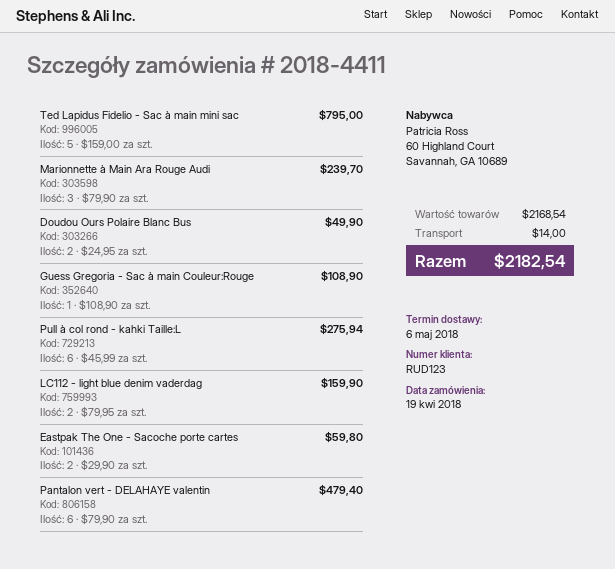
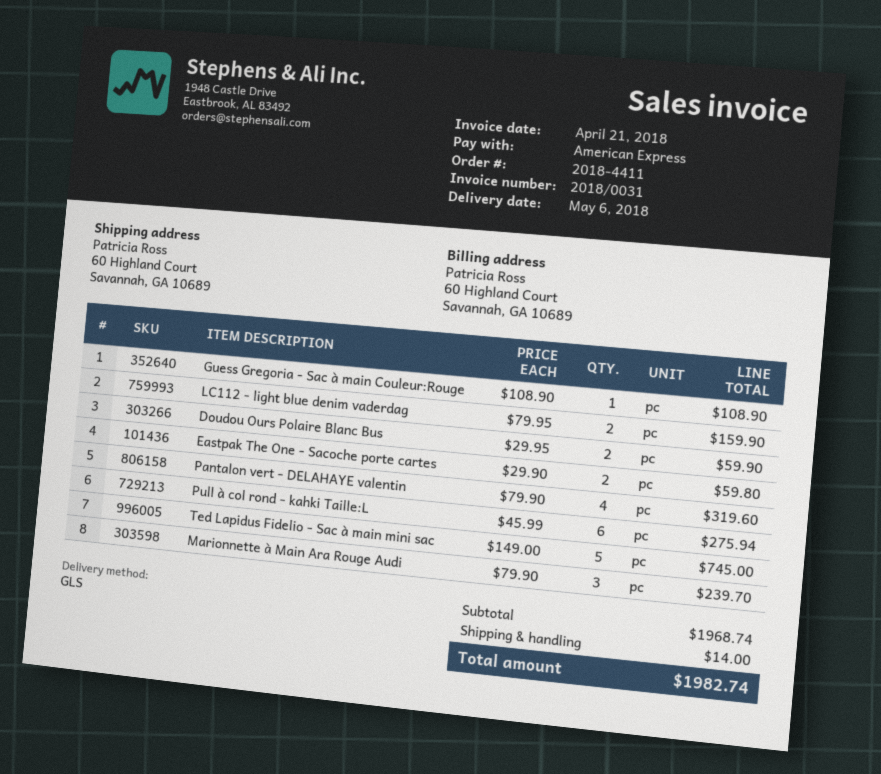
Ted Lapidus Fidelio - Sac à main mini sac: 5 x 159.00 = 795.00 -> 5 x 149.00 = 745.00
Doudou Ours Polaire Blanc Bus: 2 x 24.95 = 49.90 -> 2 x 29.95 = 59.90
Pantalon vert - DELAHAYE valentin: 6 x 79.90 = 479.40 -> 4 x 79.90 = 319.60
subtotal: 2168.54 -> 1968.74
total: 2182.54 -> 1982.74

